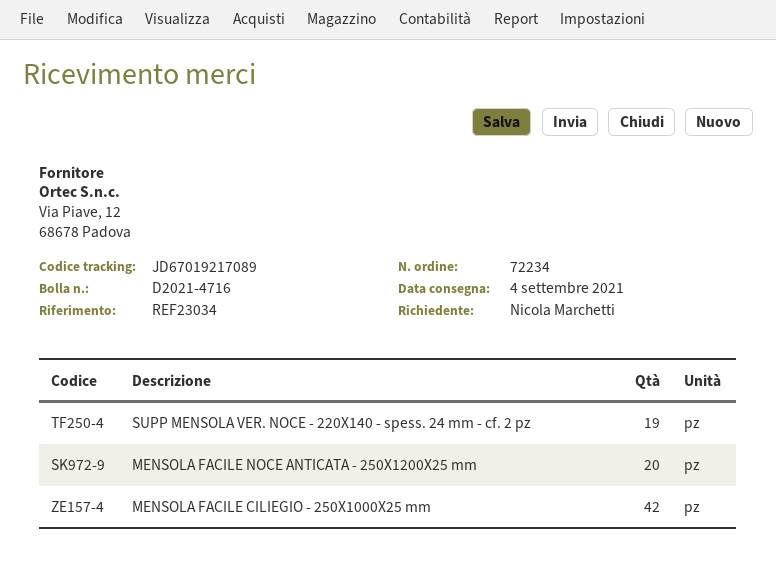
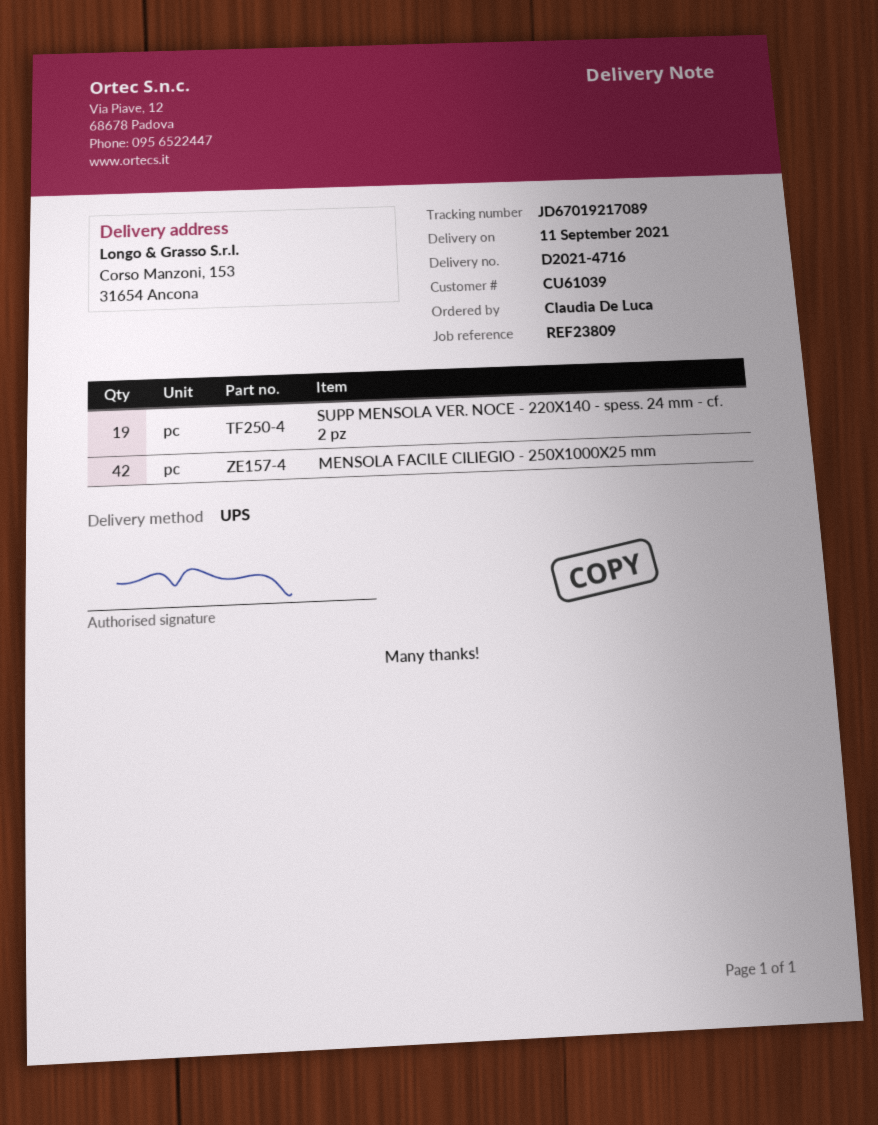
delivery date: 2021-09-04 -> 2021-09-11
reference: REF23034 -> REF23809
ordered by: Nicola Marchetti -> Claudia De Luca
MENSOLA FACILE NOCE ANTICATA - 250X1200X25 mm: 20 -> none

